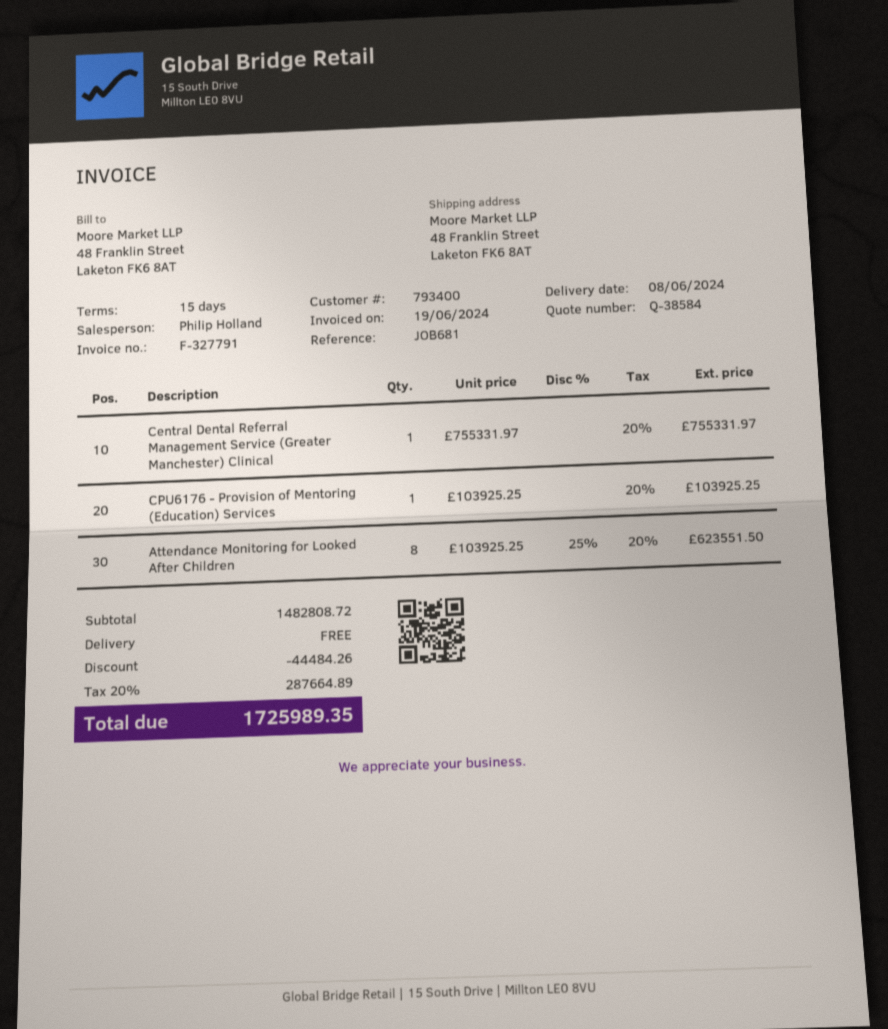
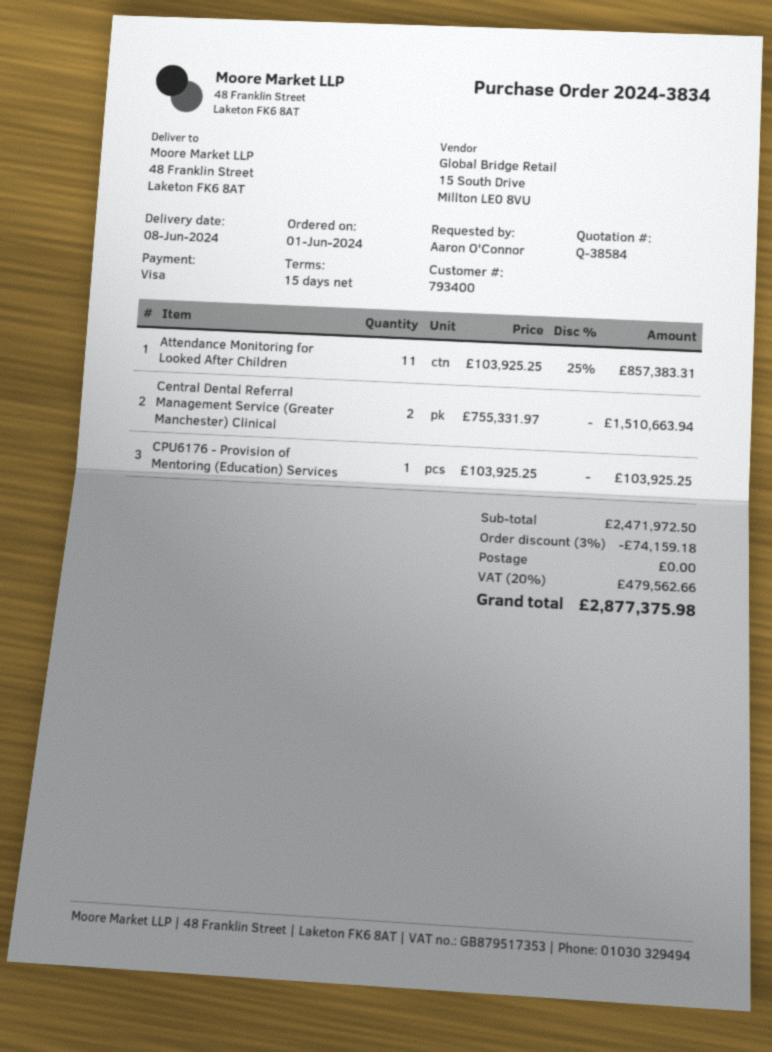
Central Dental Referral Management Service (Greater Manchester) Clinical: 1 x 755331.97 = 755331.97 -> 2 x 755331.97 = 1510663.94
Attendance Monitoring for Looked After Children: 8 x 103925.25 - 25% = 623551.50 -> 11 x 103925.25 - 25% = 857383.31
subtotal: 1482808.72 -> 2471972.50
discount: 44484.26 -> 74159.18
tax: 20% = 287664.89 -> 20% = 479562.66
total: 1725989.35 -> 2877375.98

